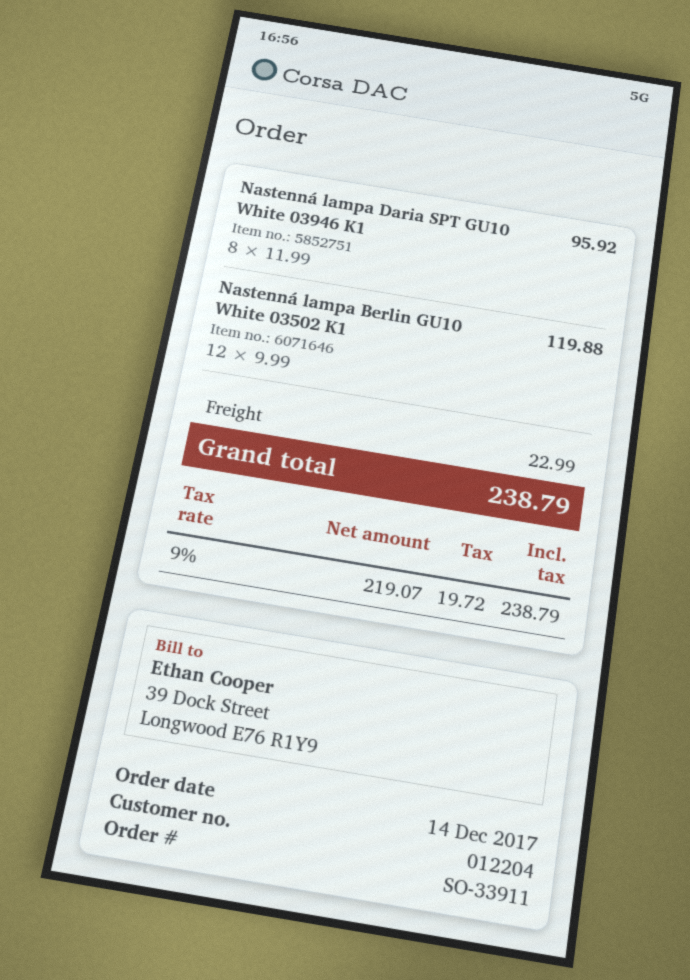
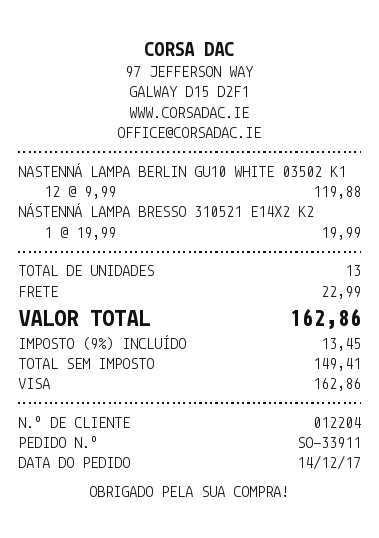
Nastenná lampa Daria SPT GU10 White 03946 K1: 8 x 11.99 = 95.92 -> none
NÁSTENNÁ LAMPA BRESSO 310521 E14X2 K2: none -> 1 x 19.99 = 19.99
net: 219.07 -> 149.41
tax: 9% = 19.72 -> 9% = 13.45
total: 238.79 -> 162.86

